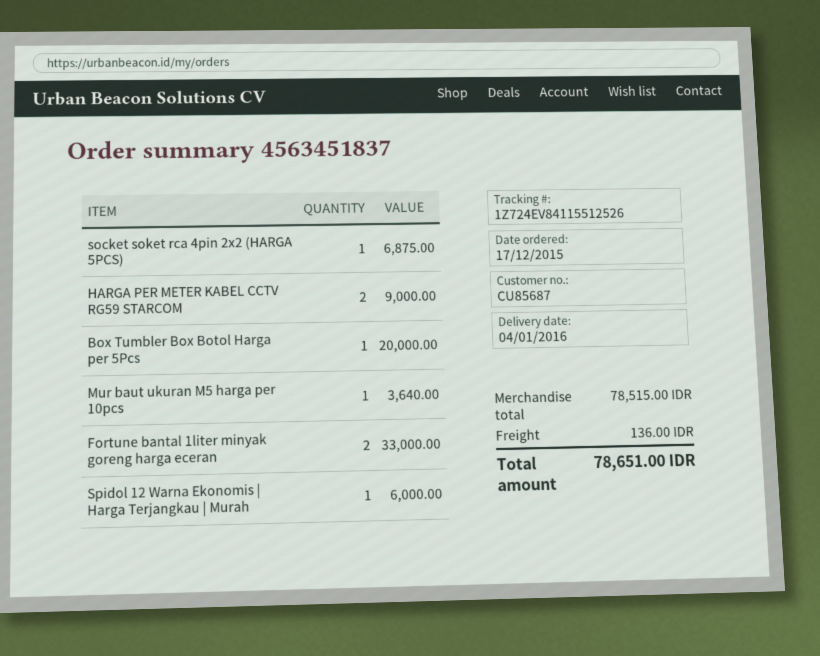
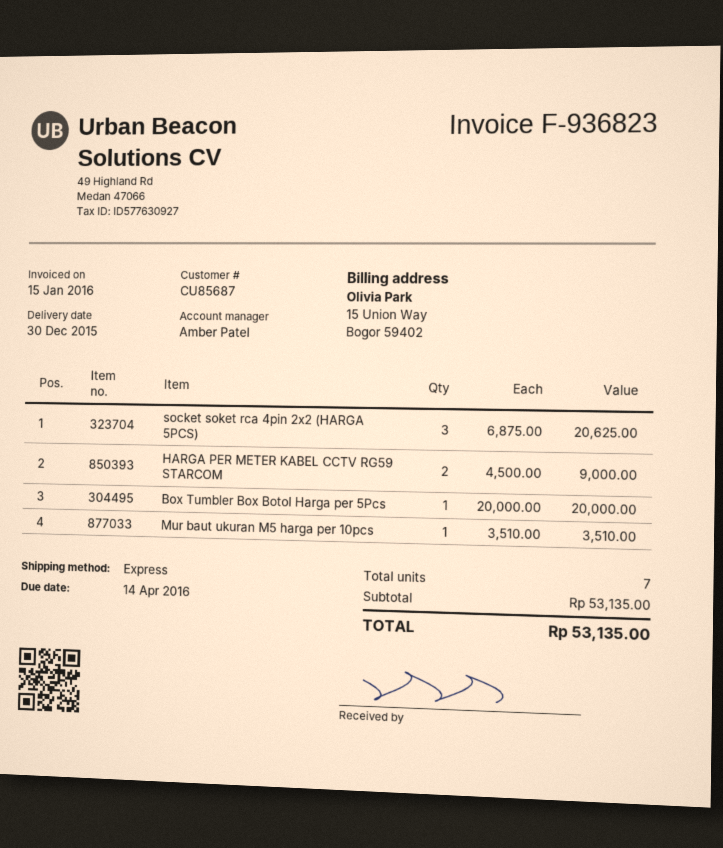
delivery date: 2016-01-04 -> 2015-12-30
socket soket rca 4pin 2x2 (HARGA 5PCS): 1 for 6875.00 -> 3 for 20625.00
Mur baut ukuran M5 harga per 10pcs: 1 for 3640.00 -> 1 for 3510.00
Fortune bantal 1liter minyak goreng harga eceran: 2 for 33000.00 -> none
Spidol 12 Warna Ekonomis | Harga Terjangkau | Murah: 1 for 6000.00 -> none
subtotal: 78515.00 -> 53135.00
shipping: 136.00 -> none
total: 78651.00 -> 53135.00

